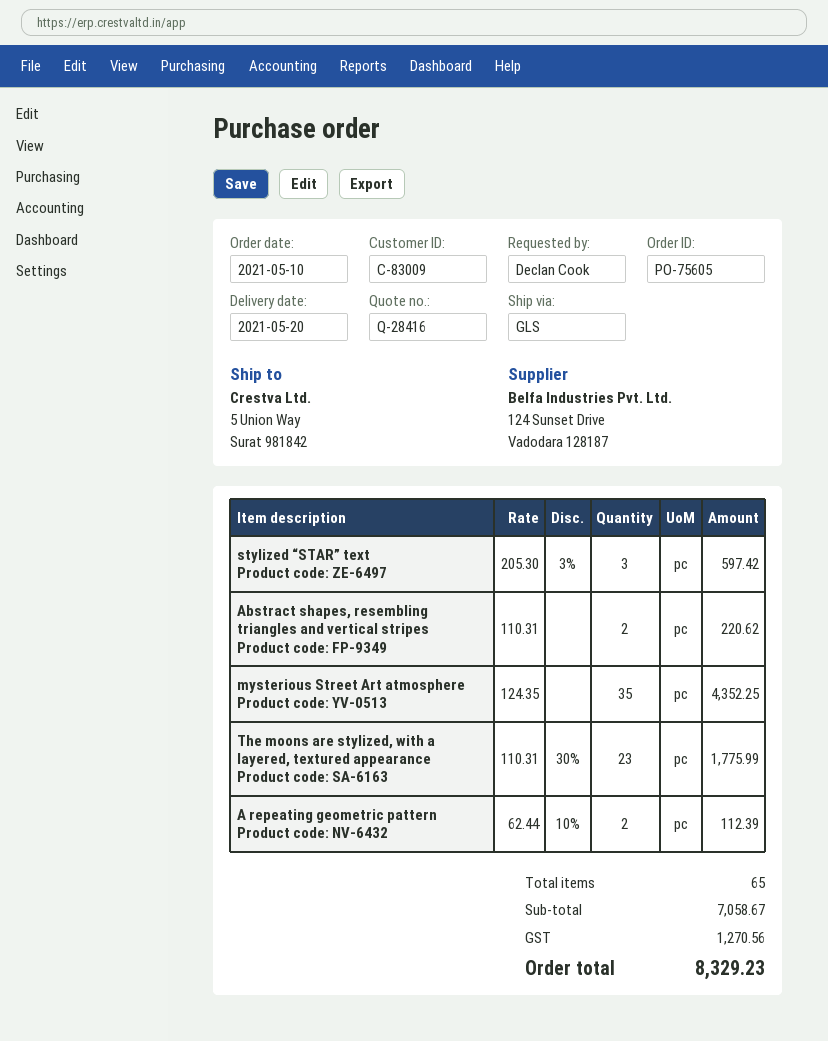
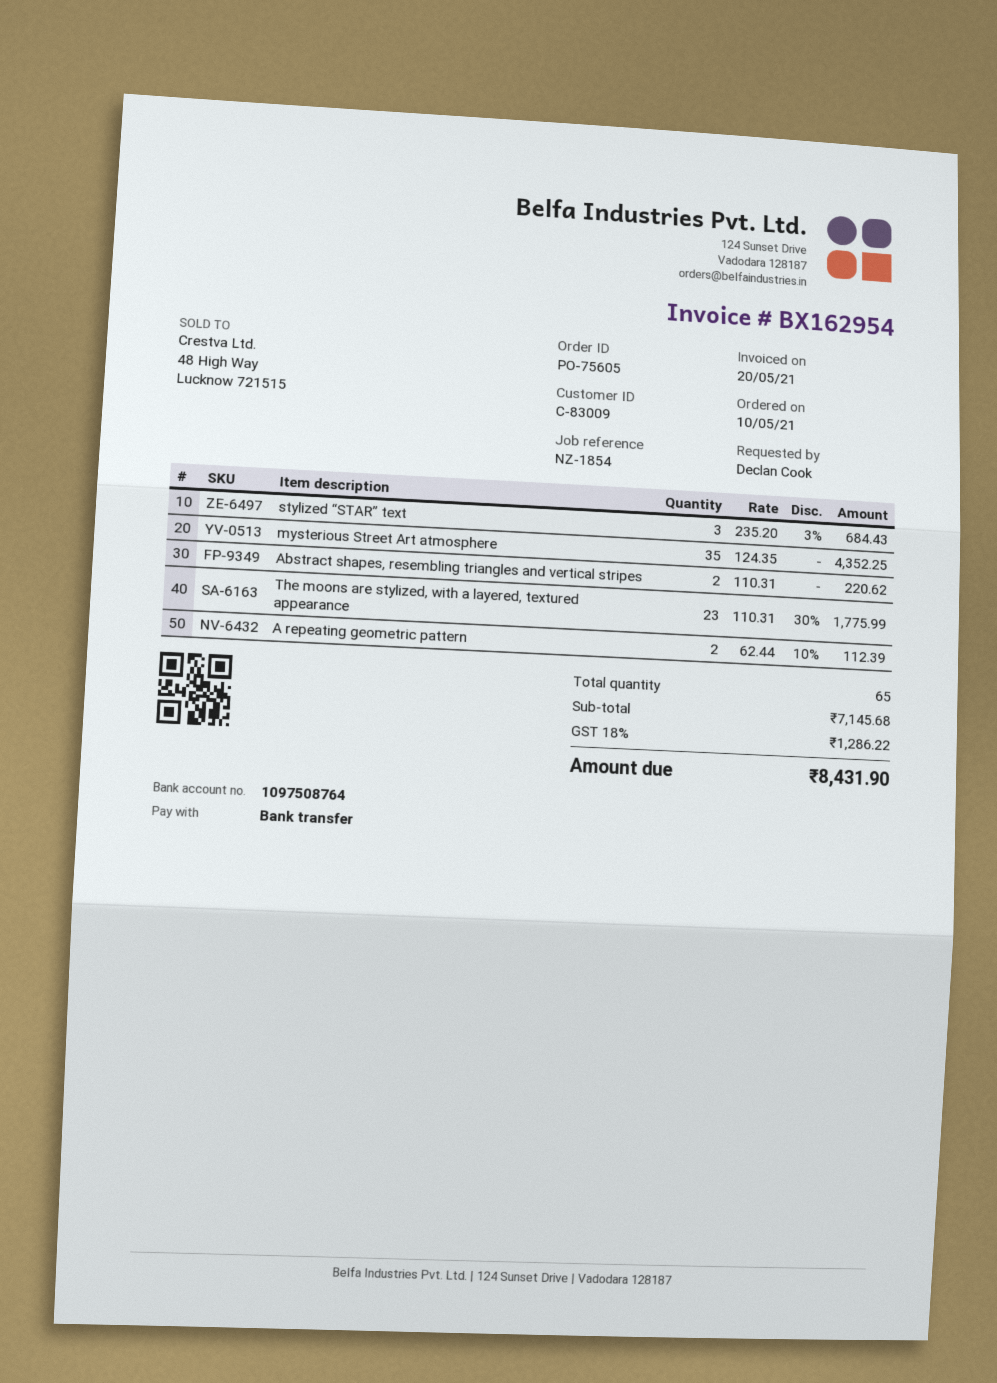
stylized “STAR” text: 3 x 205.30 - 3% = 597.42 -> 3 x 235.20 - 3% = 684.43
subtotal: 7058.67 -> 7145.68
tax: 1270.56 -> 1286.22
total: 8329.23 -> 8431.90

